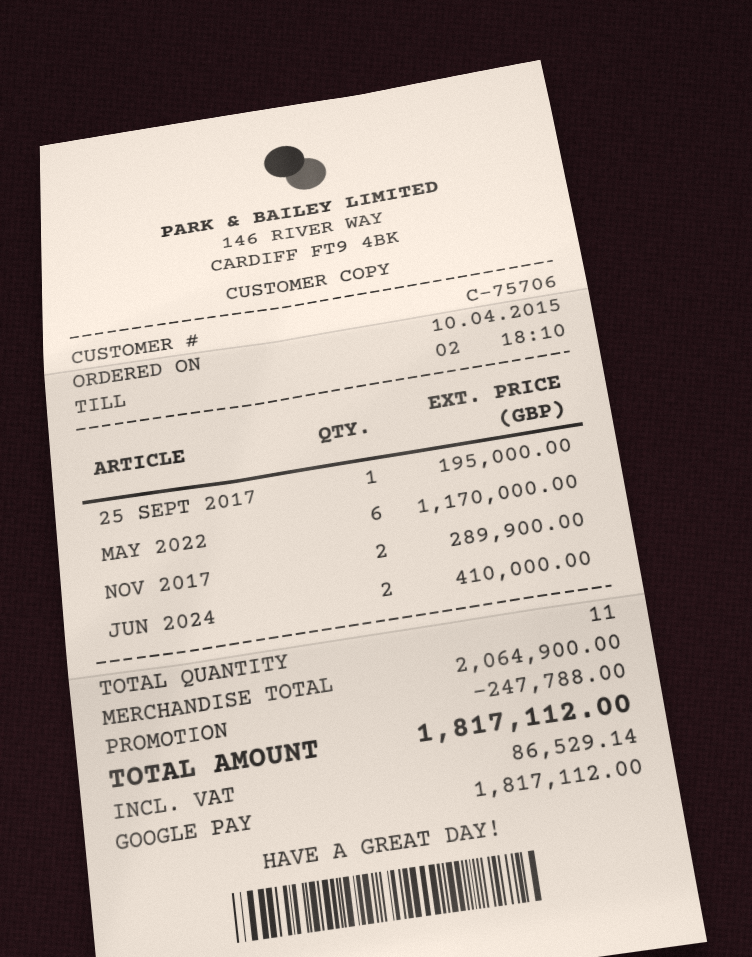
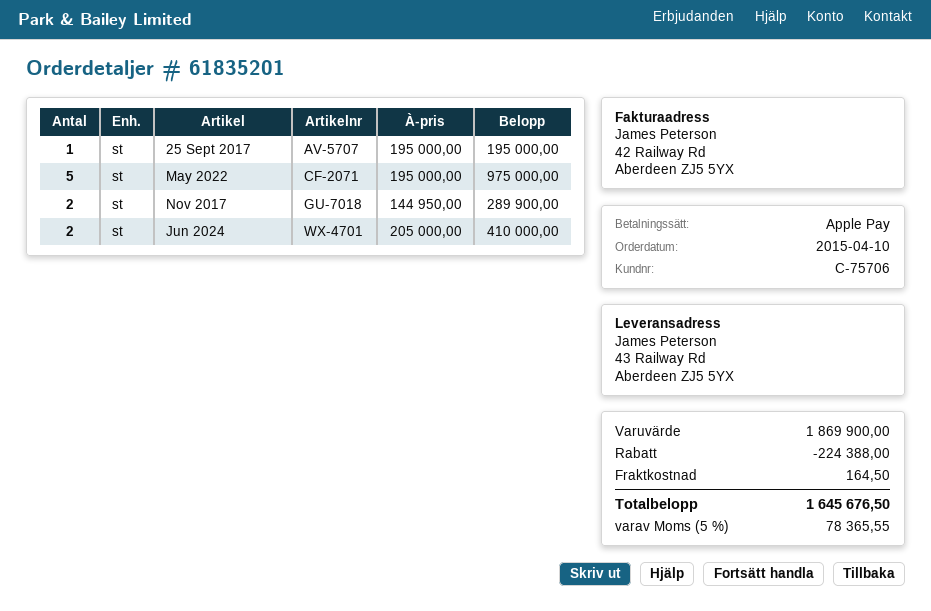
payment method: Google Pay -> Apple Pay
MAY 2022: 6 for 1170000.00 -> 5 for 975000.00
subtotal: 2064900.00 -> 1869900.00
discount: 247788.00 -> 224388.00
shipping: none -> 164.50
tax: 86529.14 -> 78365.55
total: 1817112.00 -> 1645676.50

